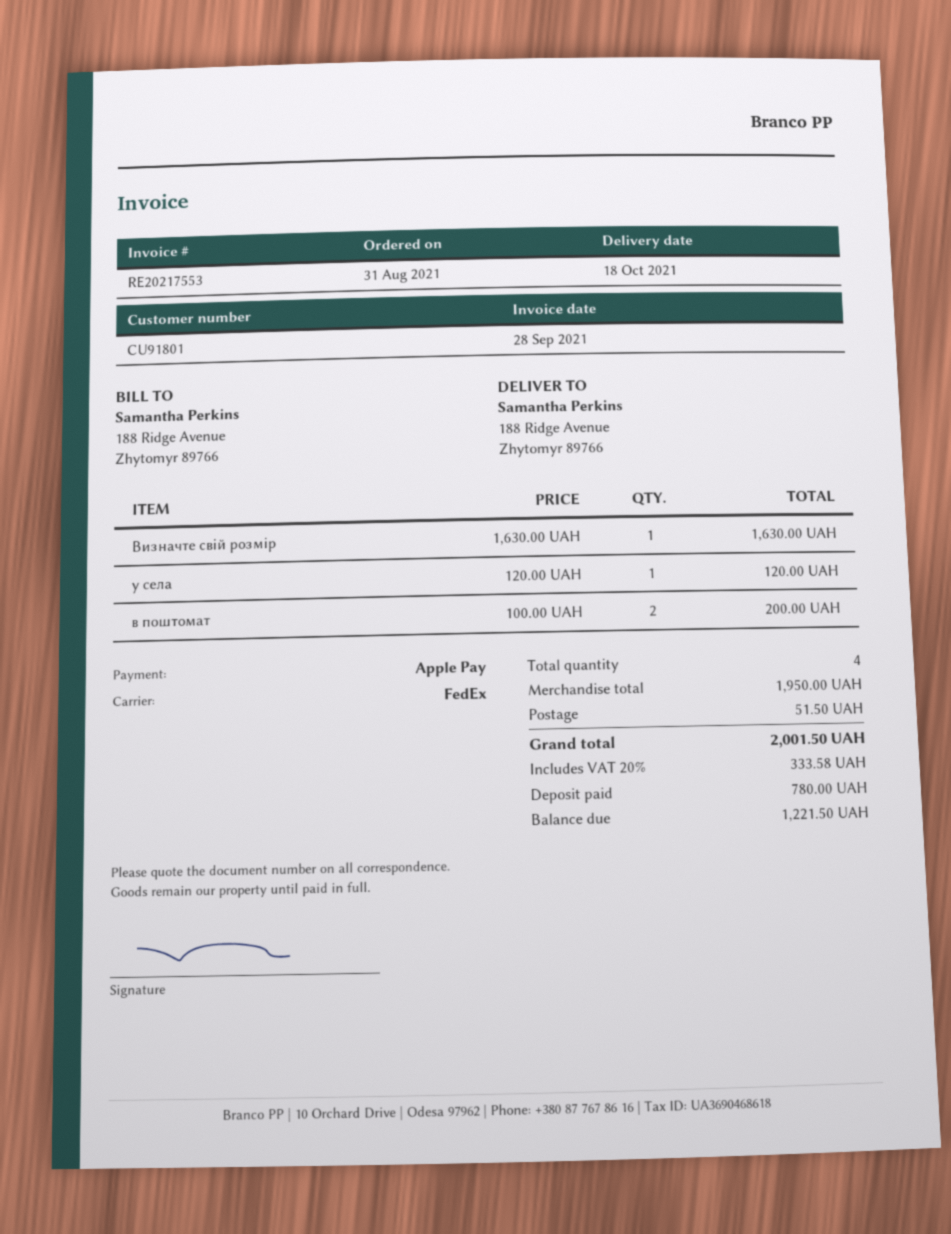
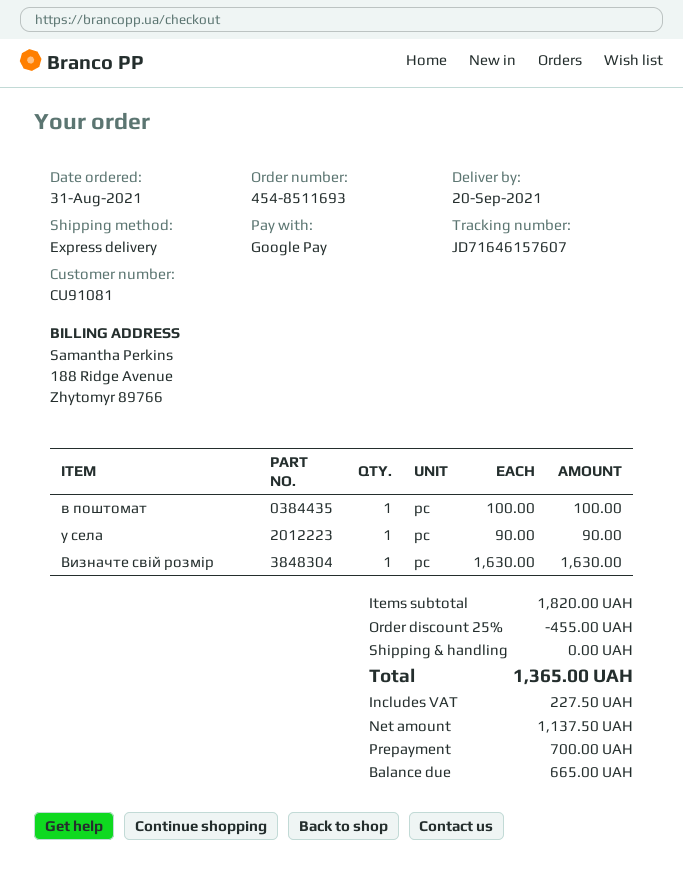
delivery date: 2021-10-18 -> 2021-09-20
customer number: CU91801 -> CU91081
payment method: Apple Pay -> Google Pay
shipping method: FedEx -> express
у села: 1 x 120.00 = 120.00 -> 1 x 90.00 = 90.00
в поштомат: 2 x 100.00 = 200.00 -> 1 x 100.00 = 100.00
subtotal: 1950.00 -> 1820.00
discount: none -> 25% = 455.00
shipping: 51.50 -> 0.00
tax: 333.58 -> 227.50
total: 2001.50 -> 1365.00
deposit: 780.00 -> 700.00
balance: 1221.50 -> 665.00

